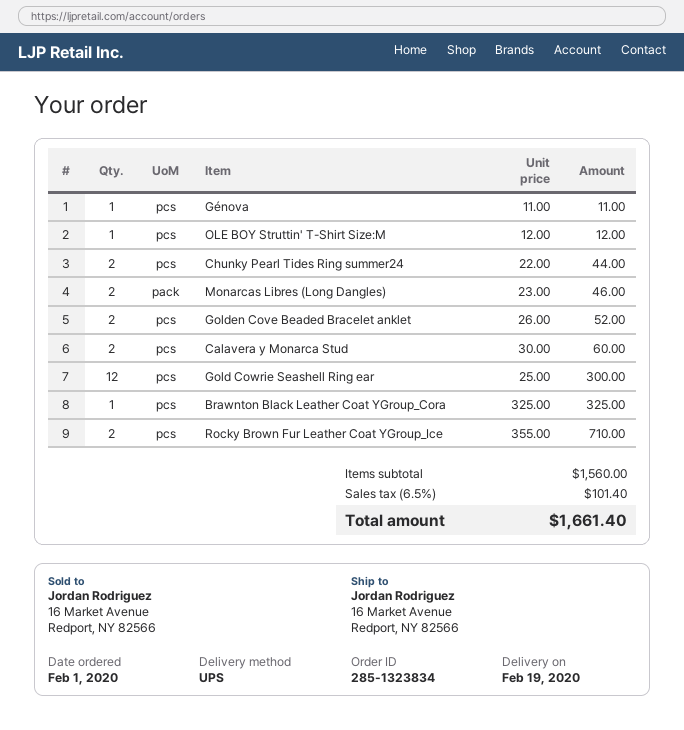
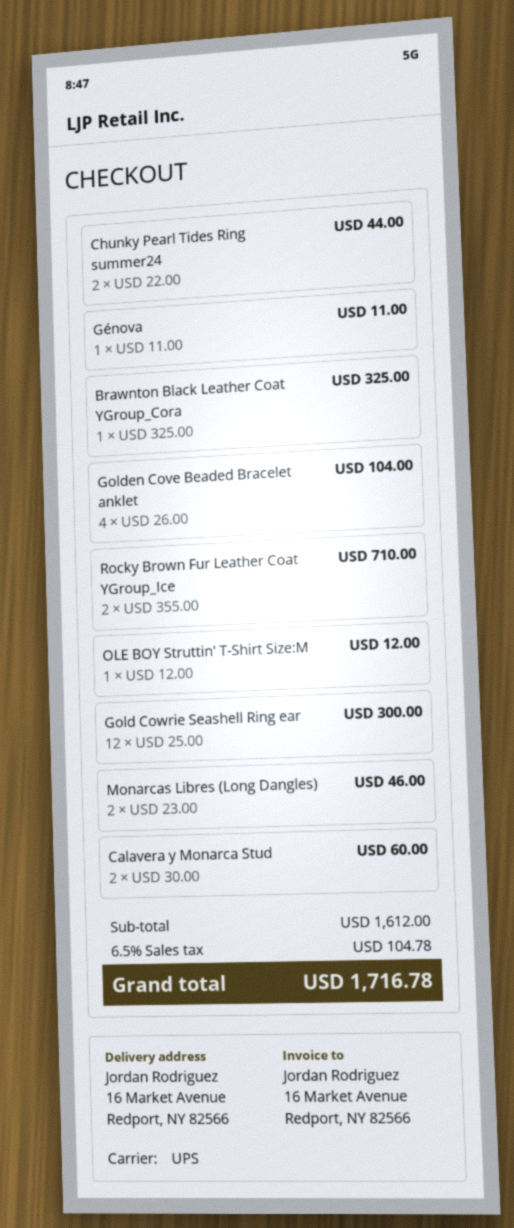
Golden Cove Beaded Bracelet anklet: 2 x 26.00 = 52.00 -> 4 x 26.00 = 104.00
subtotal: 1560.00 -> 1612.00
tax: 6.5% = 101.40 -> 6.5% = 104.78
total: 1661.40 -> 1716.78

